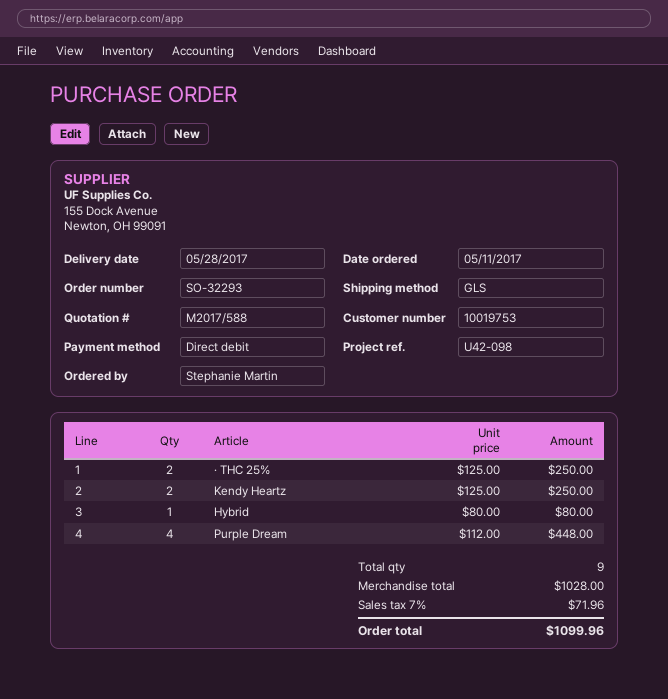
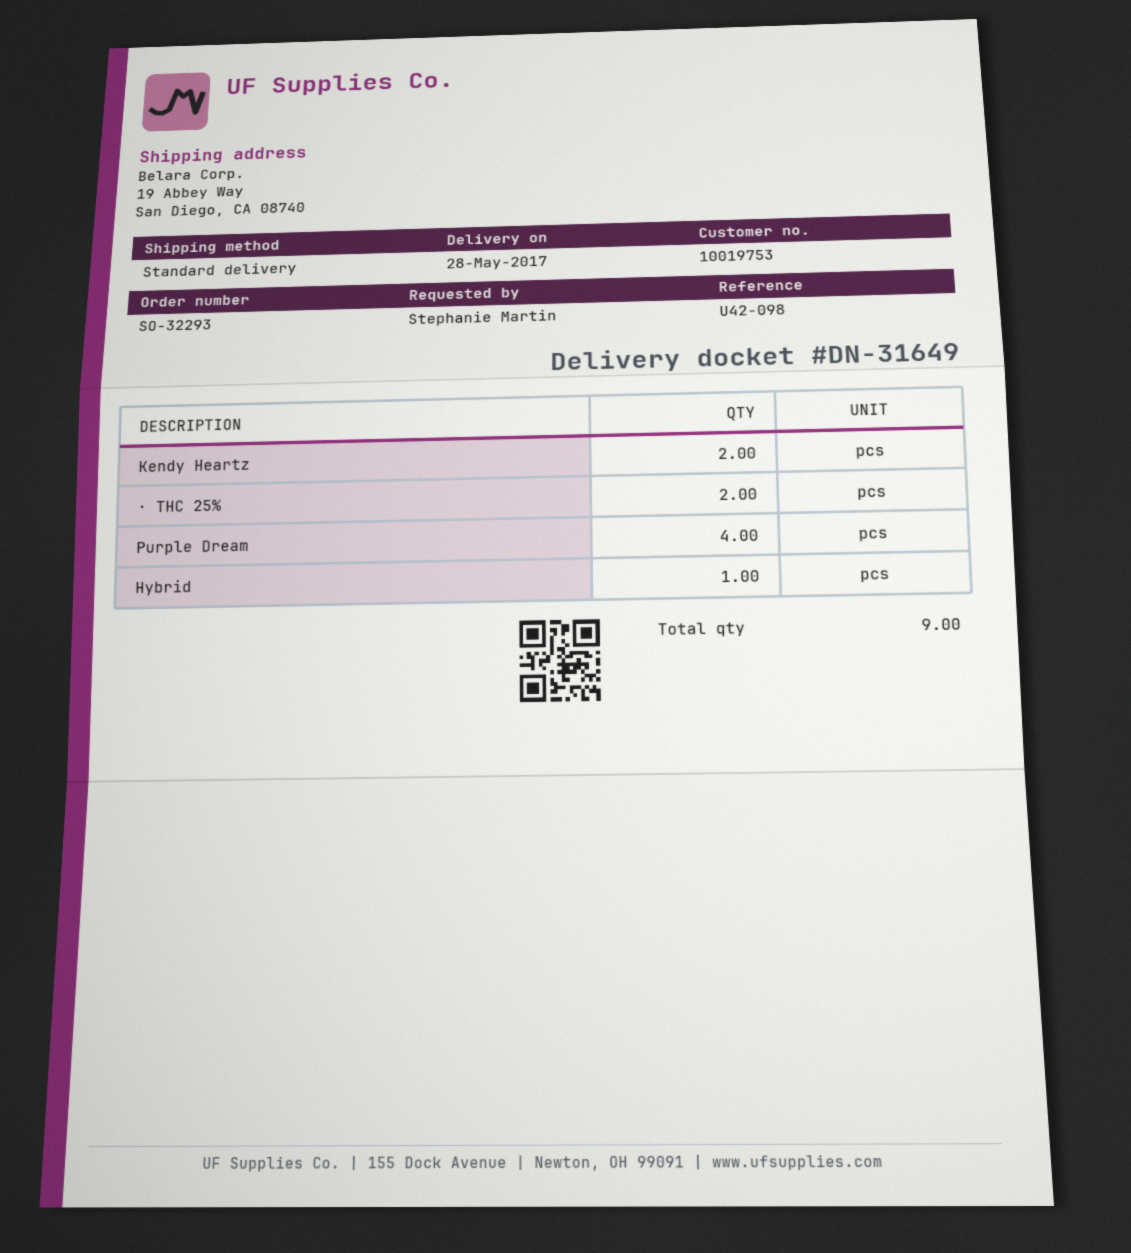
shipping method: GLS -> standard

